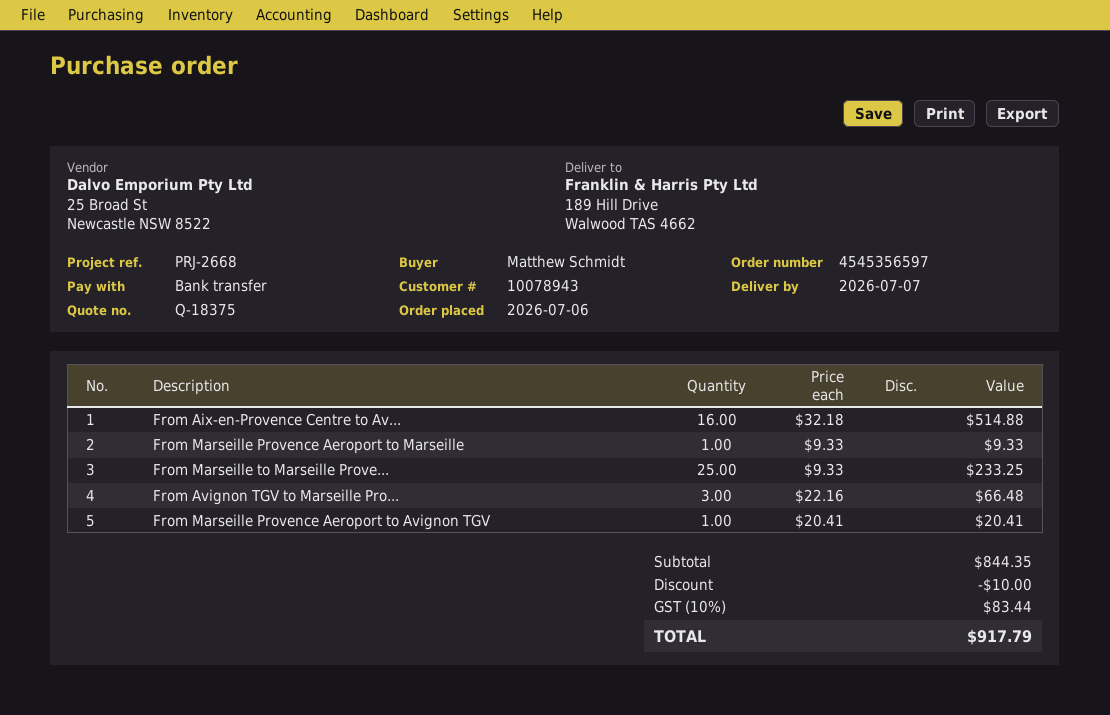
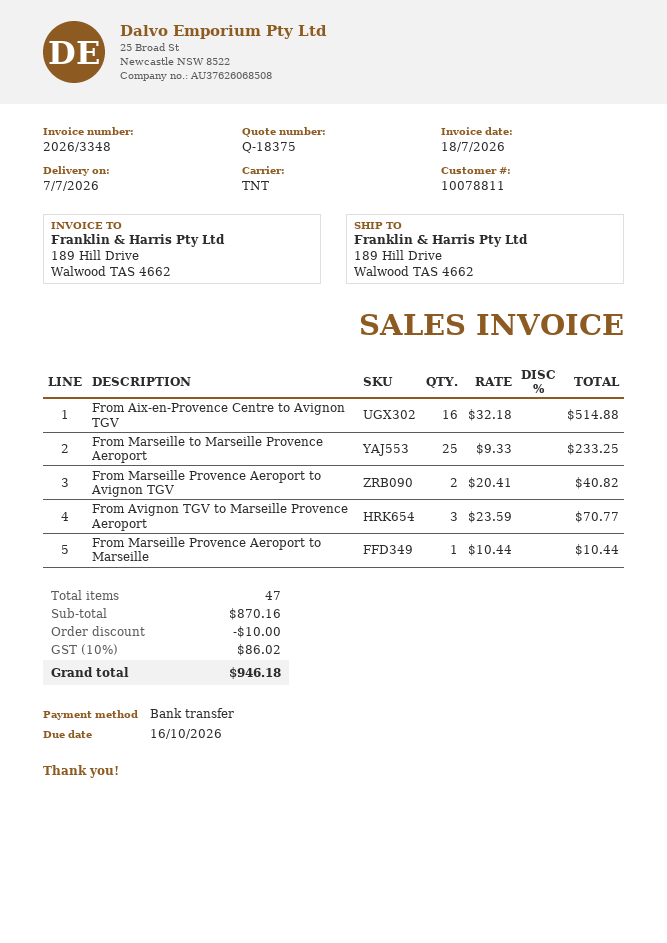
customer number: 10078943 -> 10078811
From Marseille Provence Aeroport to Marseille: 1 x 9.33 = 9.33 -> 1 x 10.44 = 10.44
From Avignon TGV to Marseille Pro...: 3 x 22.16 = 66.48 -> 3 x 23.59 = 70.77
From Marseille Provence Aeroport to Avignon TGV: 1 x 20.41 = 20.41 -> 2 x 20.41 = 40.82
subtotal: 844.35 -> 870.16
tax: 10% = 83.44 -> 10% = 86.02
total: 917.79 -> 946.18

